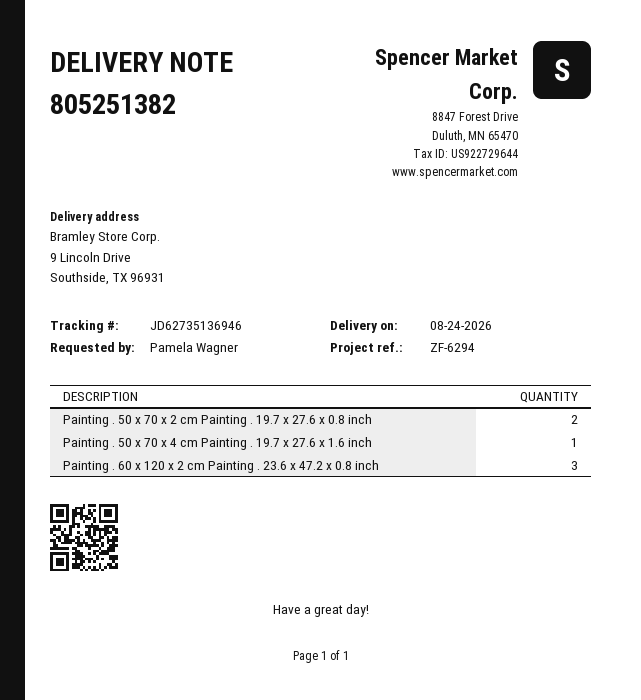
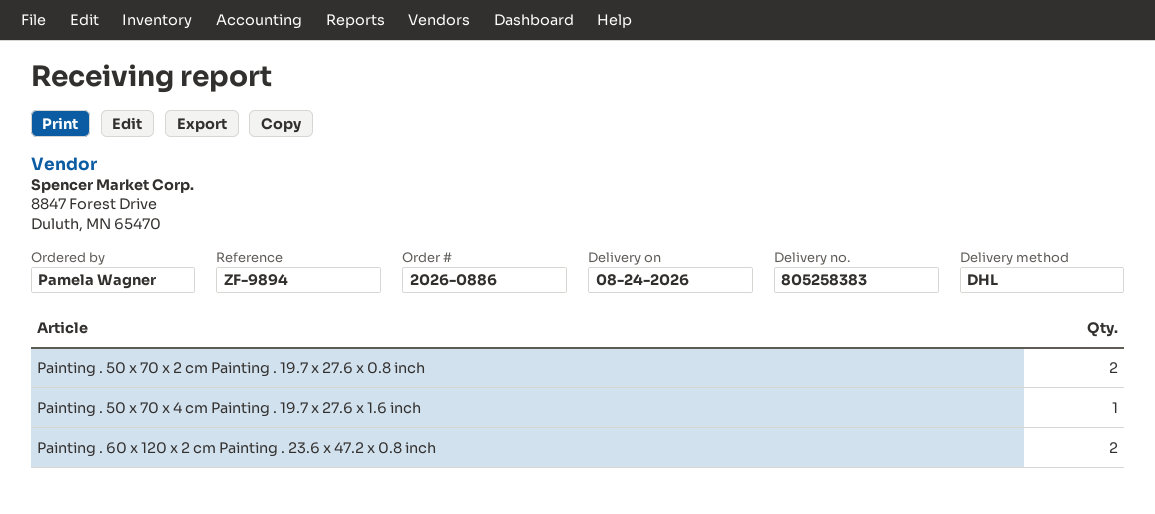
delivery note number: 805251382 -> 805258383
reference: ZF-6294 -> ZF-9894
Painting . 60 x 120 x 2 cm Painting . 23.6 x 47.2 x 0.8 inch: 3 -> 2

